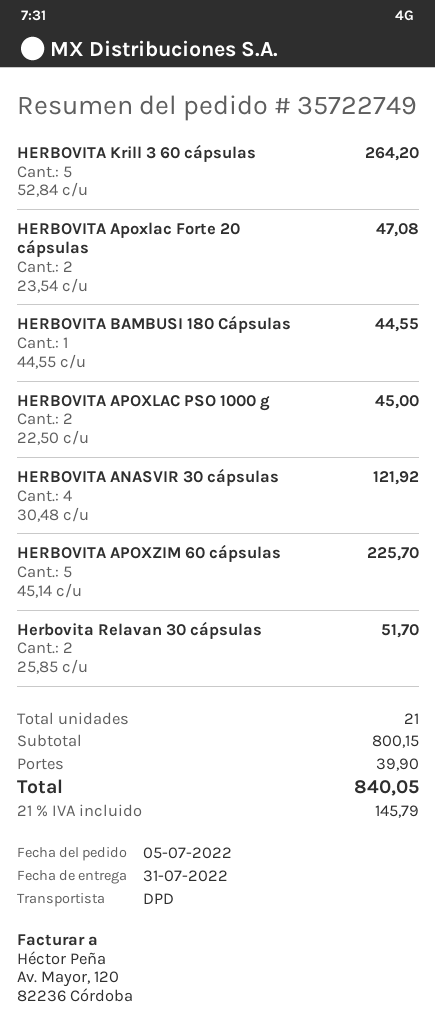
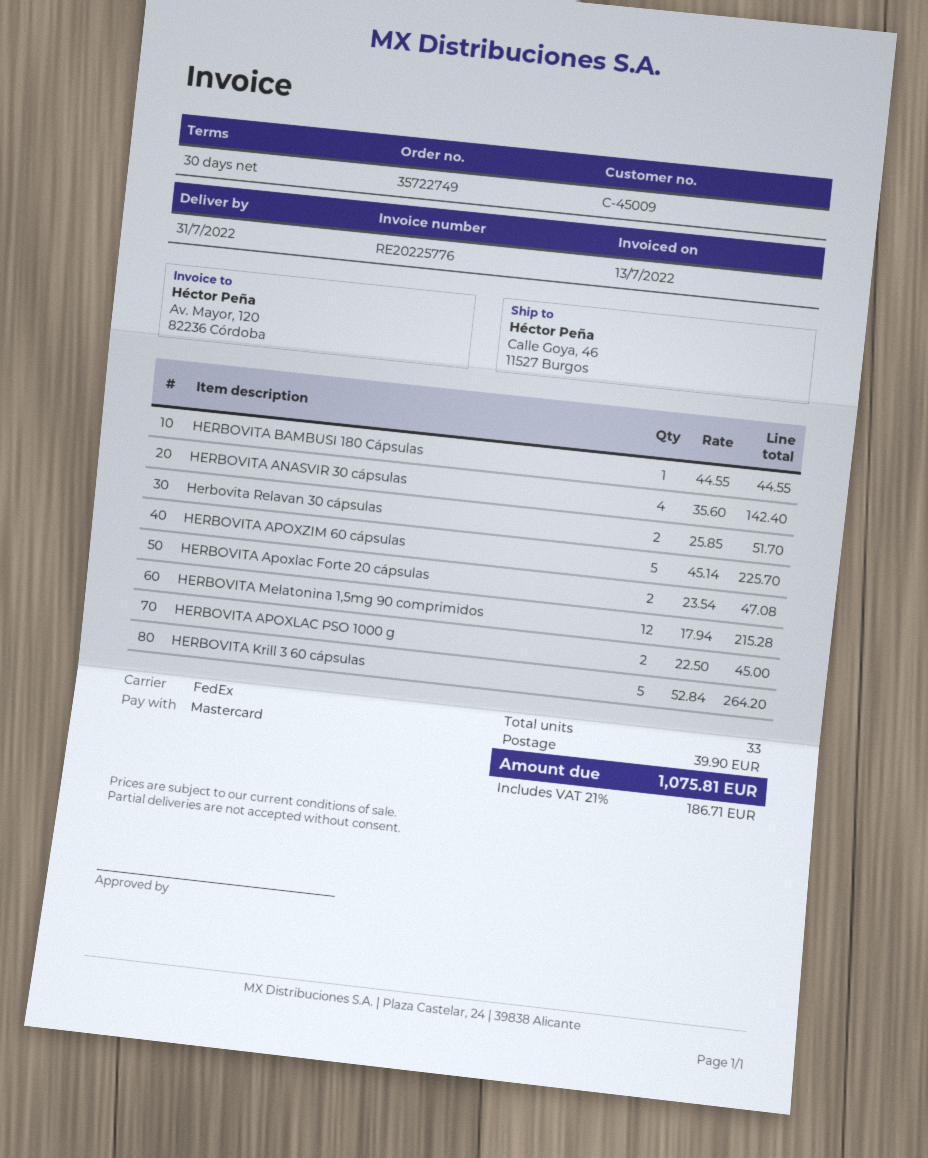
shipping method: DPD -> FedEx
HERBOVITA ANASVIR 30 cápsulas: 4 x 30.48 = 121.92 -> 4 x 35.60 = 142.40
HERBOVITA Melatonina 1,5mg 90 comprimidos: none -> 12 x 17.94 = 215.28
total quantity: 21 -> 33
tax: 21% = 145.79 -> 21% = 186.71
total: 840.05 -> 1075.81

